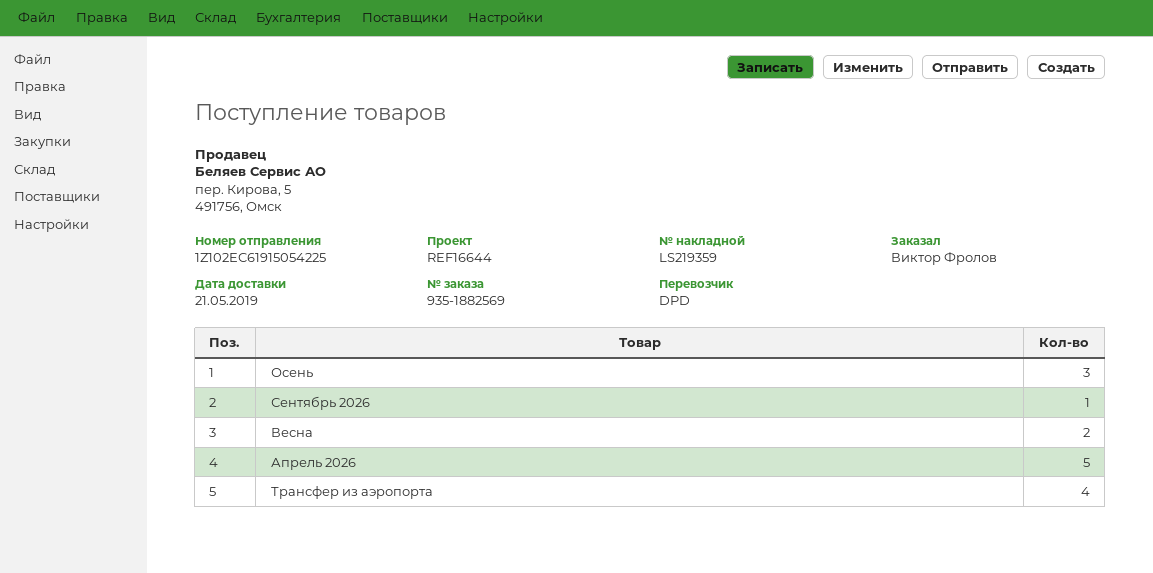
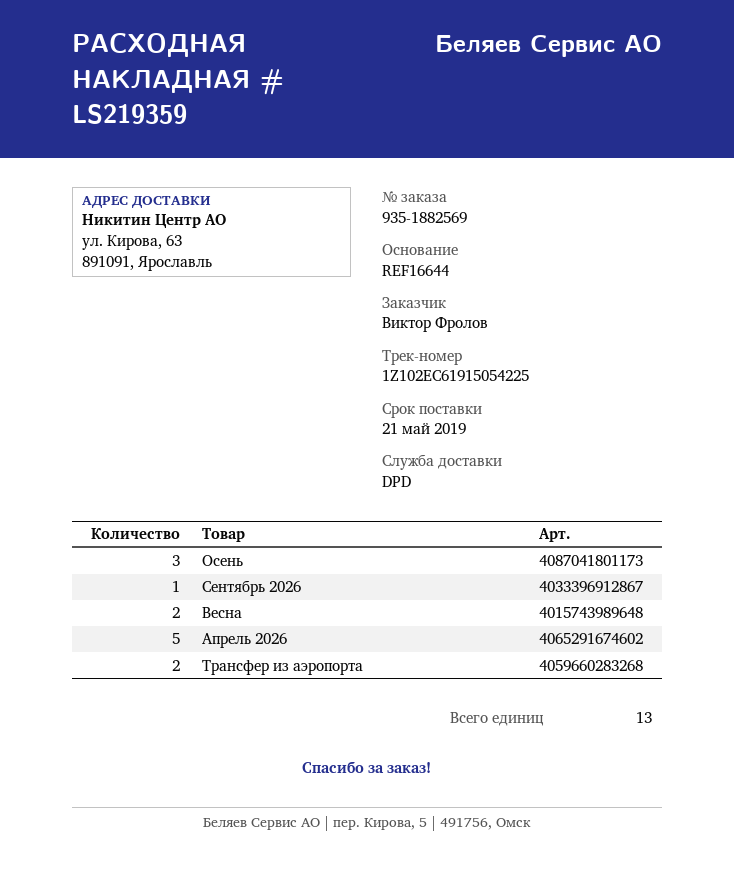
Трансфер из аэропорта: 4 -> 2

